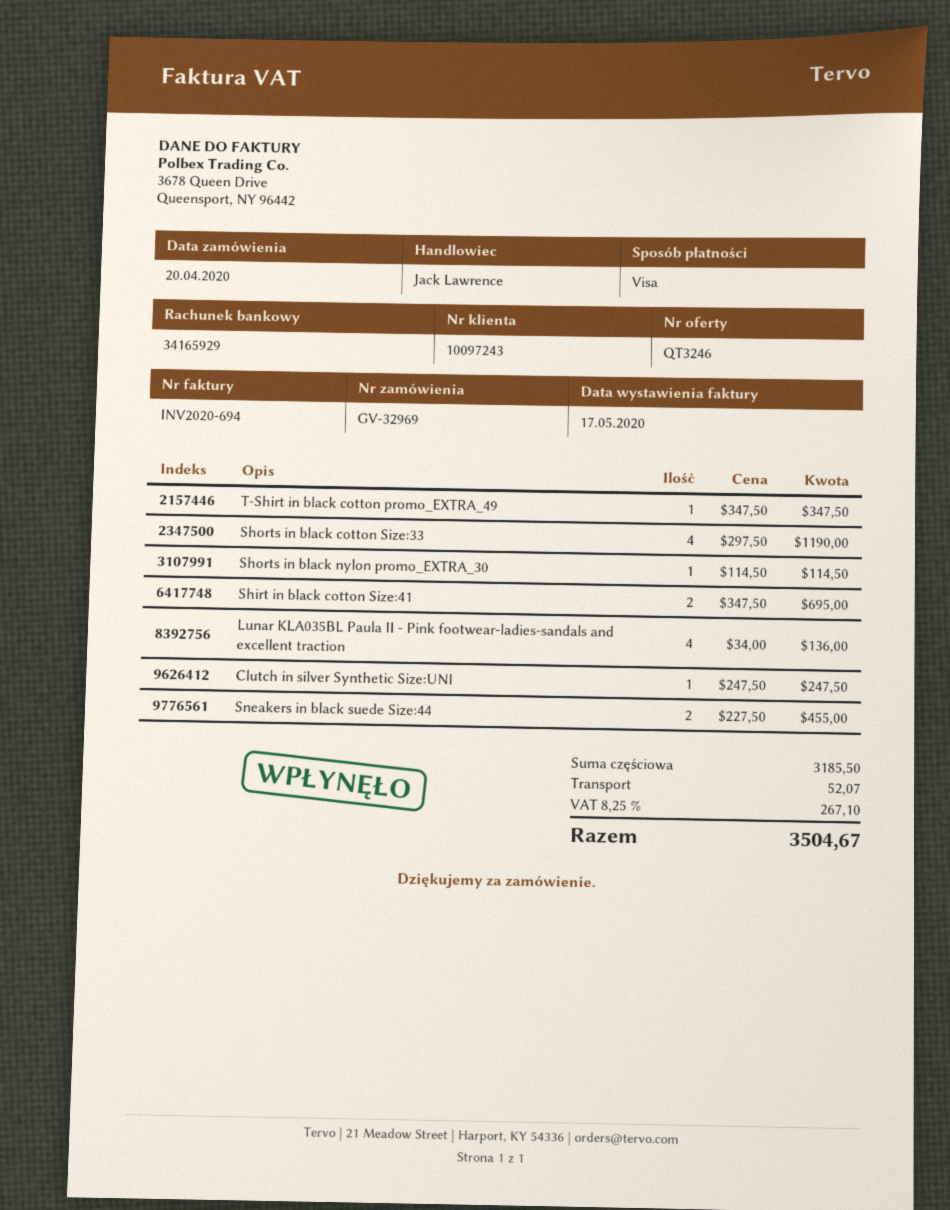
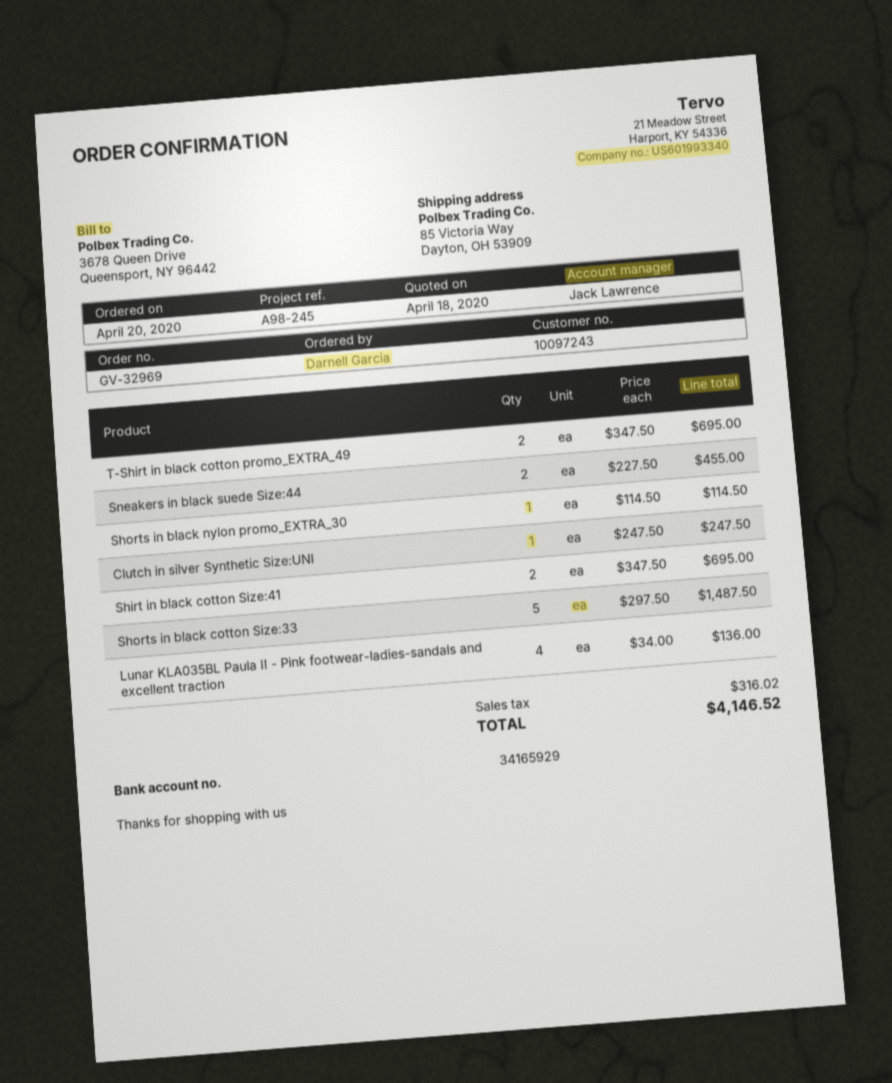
T-Shirt in black cotton promo_EXTRA_49: 1 x 347.50 = 347.50 -> 2 x 347.50 = 695.00
Shorts in black cotton Size:33: 4 x 297.50 = 1190.00 -> 5 x 297.50 = 1487.50
shipping: 52.07 -> none
tax: 267.10 -> 316.02
total: 3504.67 -> 4146.52

